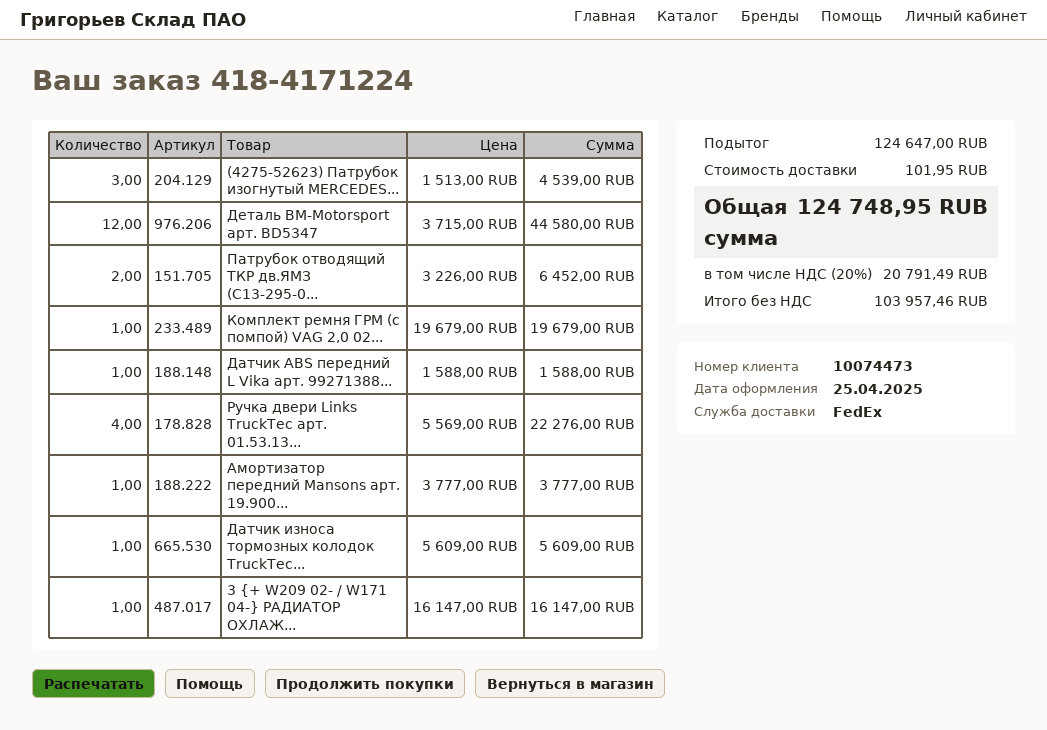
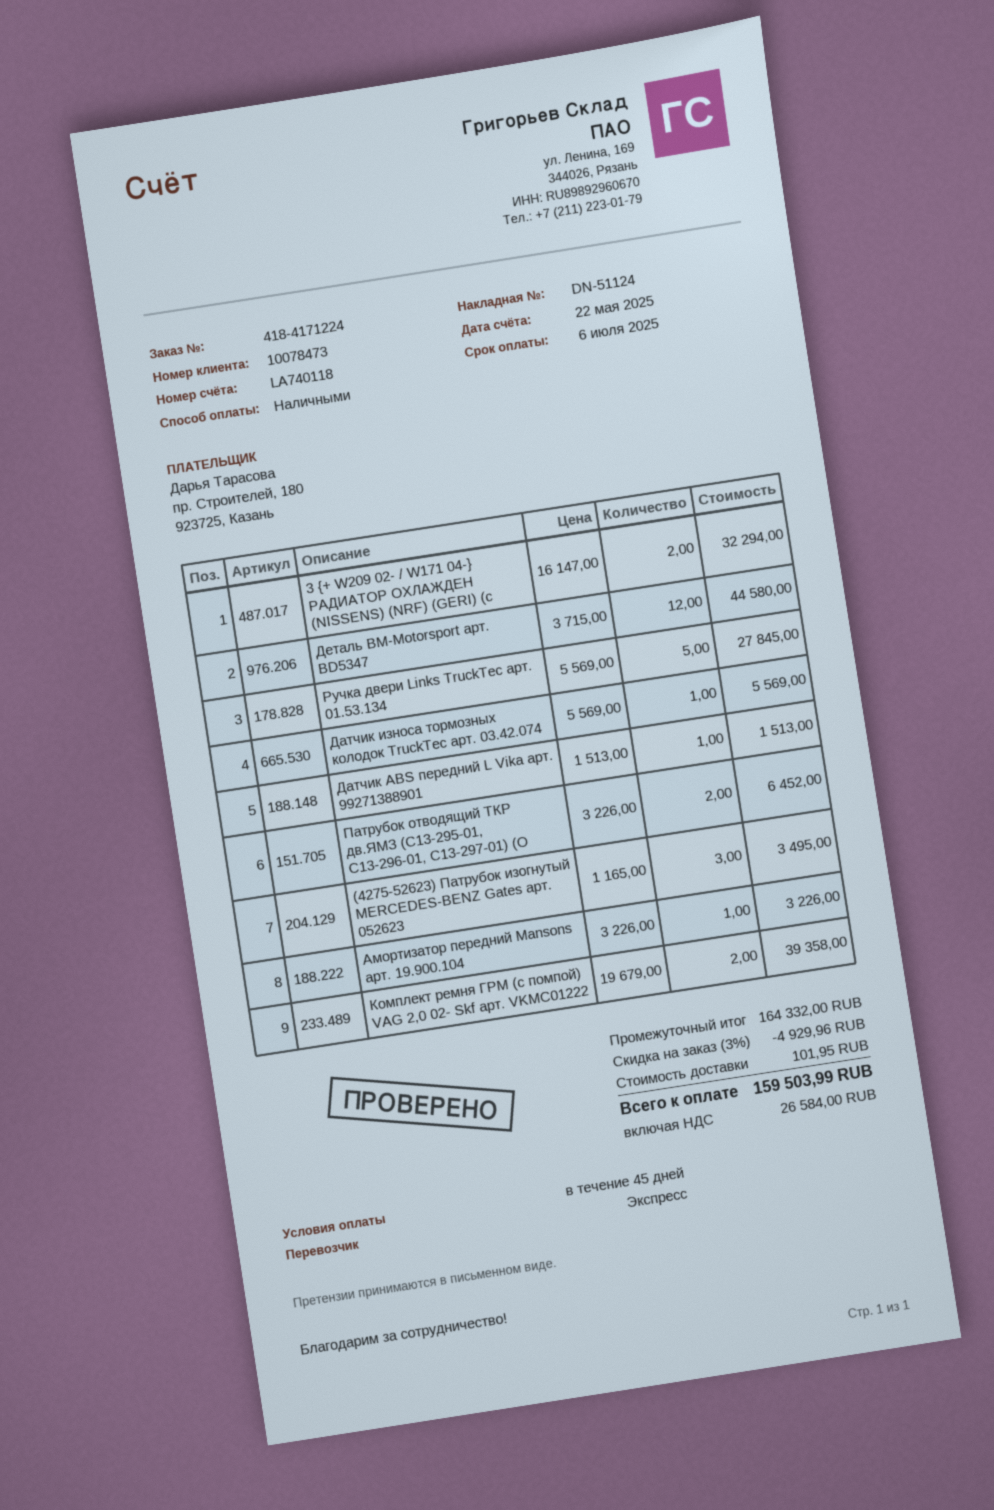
customer number: 10074473 -> 10078473
shipping method: FedEx -> express
(4275-52623) Патрубок изогнутый MERCEDES...: 3 x 1513.00 = 4539.00 -> 3 x 1165.00 = 3495.00
Комплект ремня ГРМ (с помпой) VAG 2,0 02...: 1 x 19679.00 = 19679.00 -> 2 x 19679.00 = 39358.00
Датчик ABS передний L Vika арт. 99271388...: 1 x 1588.00 = 1588.00 -> 1 x 1513.00 = 1513.00
Ручка двери Links TruckTec арт. 01.53.13...: 4 x 5569.00 = 22276.00 -> 5 x 5569.00 = 27845.00
Амортизатор передний Mansons арт. 19.900...: 1 x 3777.00 = 3777.00 -> 1 x 3226.00 = 3226.00
Датчик износа тормозных колодок TruckTec...: 1 x 5609.00 = 5609.00 -> 1 x 5569.00 = 5569.00
3 {+ W209 02- / W171 04-} РАДИАТОР ОХЛАЖ...: 1 x 16147.00 = 16147.00 -> 2 x 16147.00 = 32294.00
subtotal: 124647.00 -> 164332.00
discount: none -> 3% = 4929.96
tax: 20791.49 -> 26584.00
total: 124748.95 -> 159503.99

